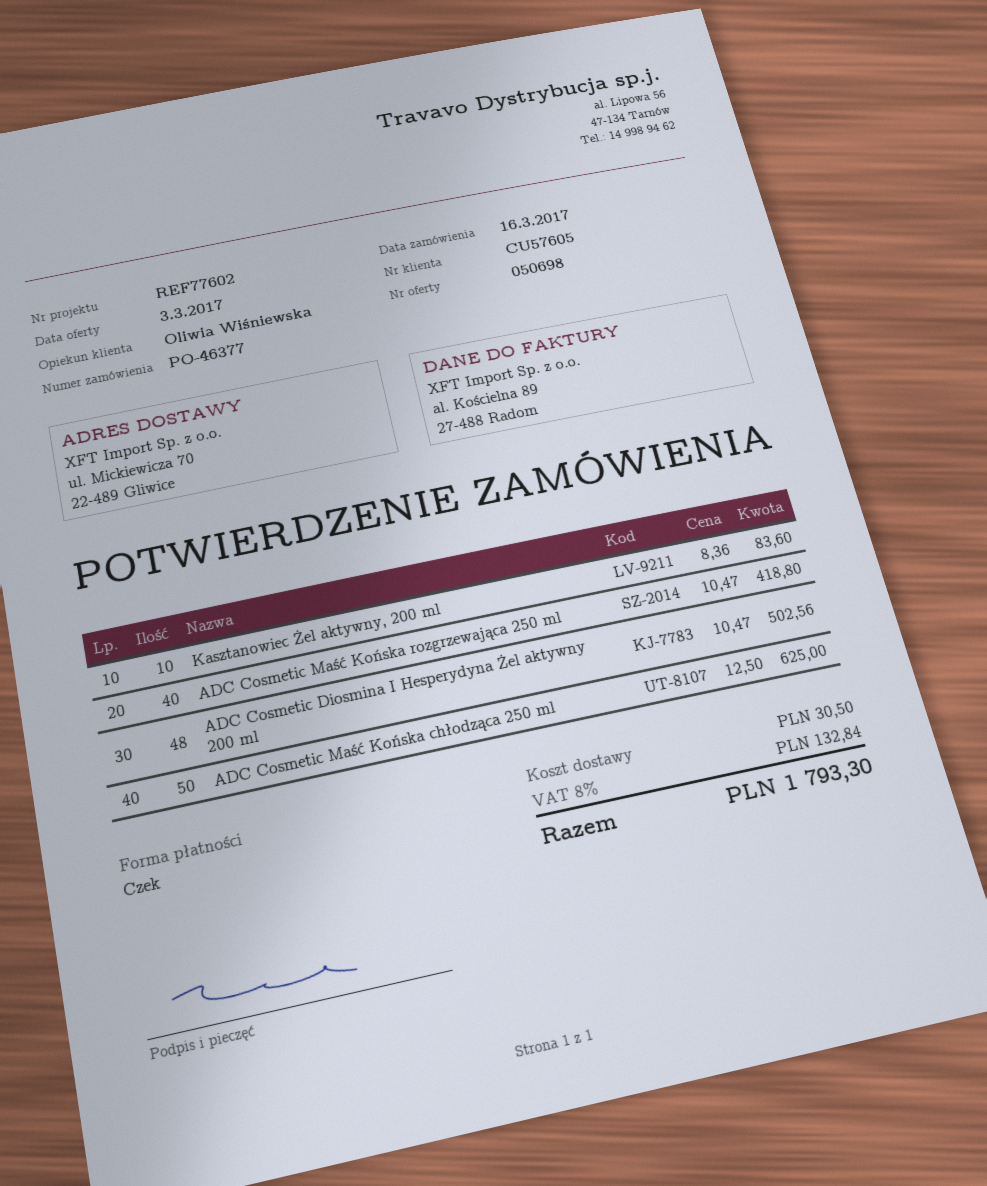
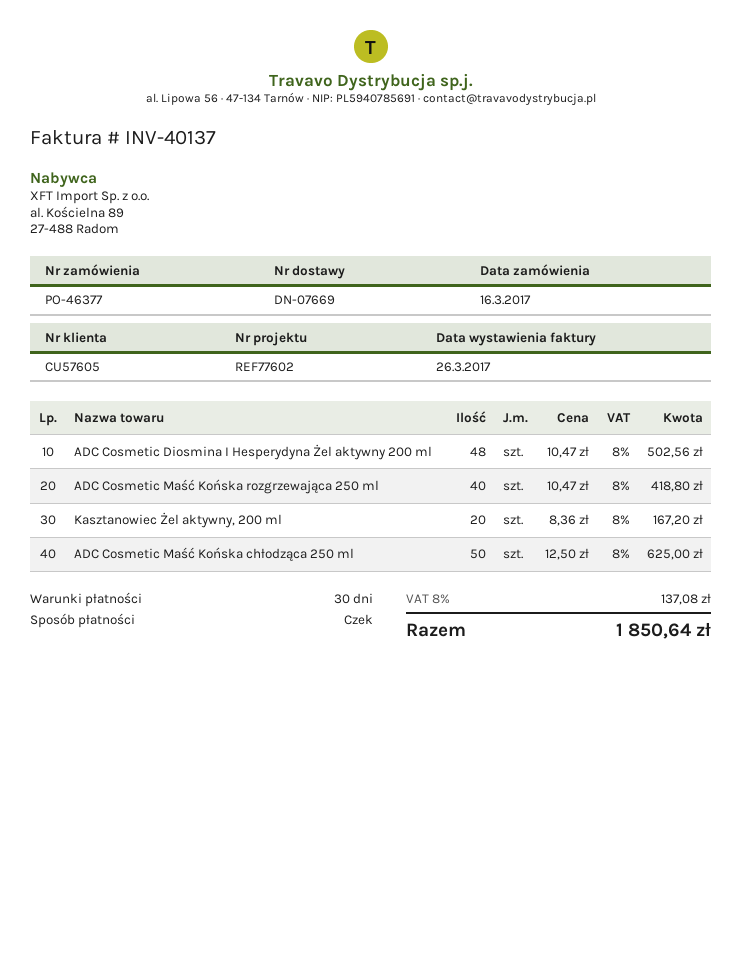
Kasztanowiec Żel aktywny, 200 ml: 10 x 8.36 = 83.60 -> 20 x 8.36 = 167.20
shipping: 30.50 -> none
tax: 8% = 132.84 -> 8% = 137.08
total: 1793.30 -> 1850.64

